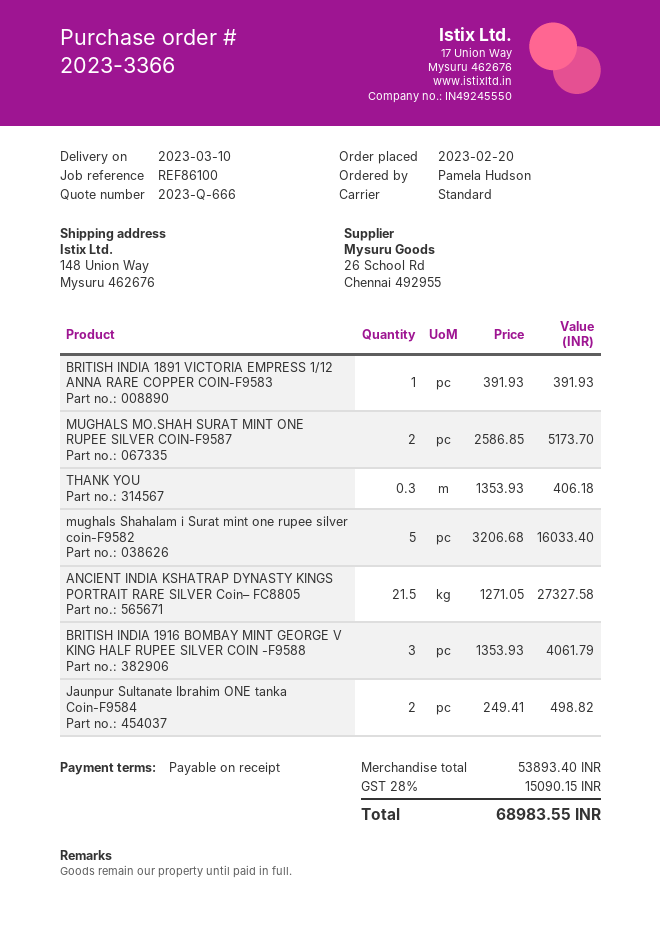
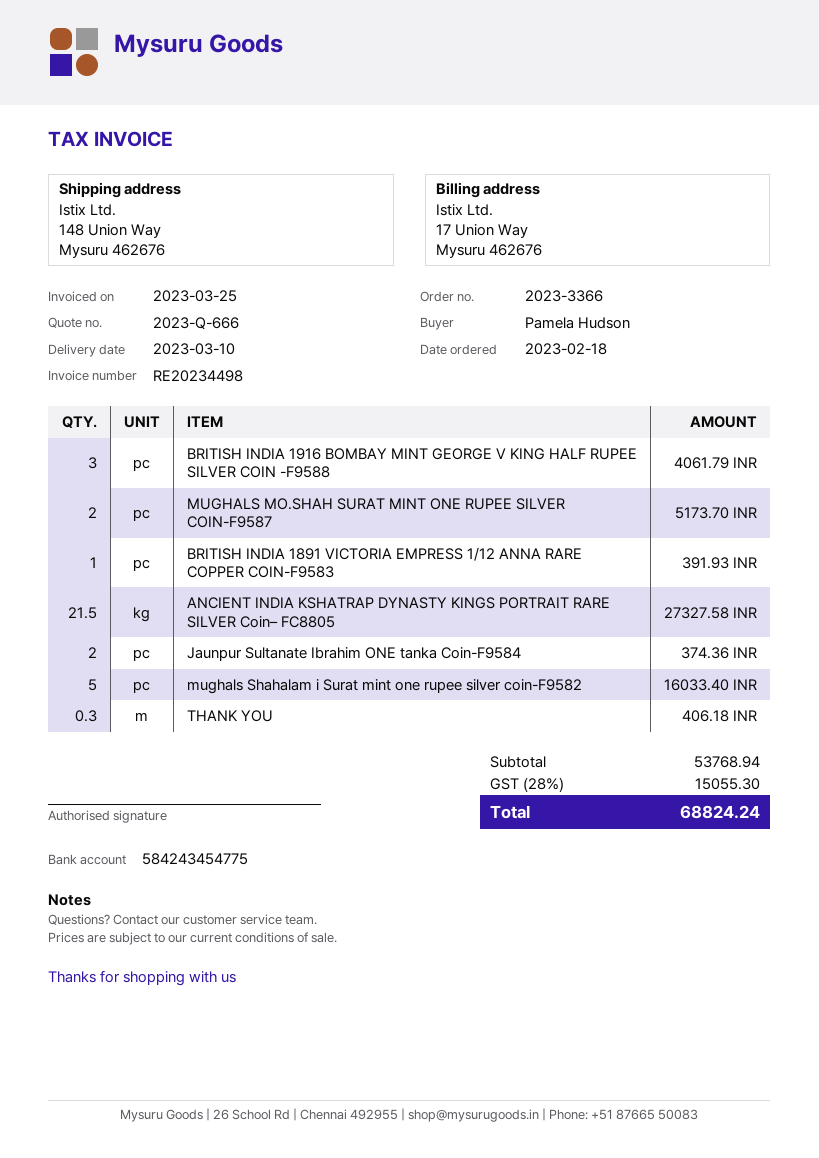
order date: 2023-02-20 -> 2023-02-18
Jaunpur Sultanate Ibrahim ONE tanka Coin-F9584: 2 for 498.82 -> 2 for 374.36
subtotal: 53893.40 -> 53768.94
tax: 28% = 15090.15 -> 28% = 15055.30
total: 68983.55 -> 68824.24

